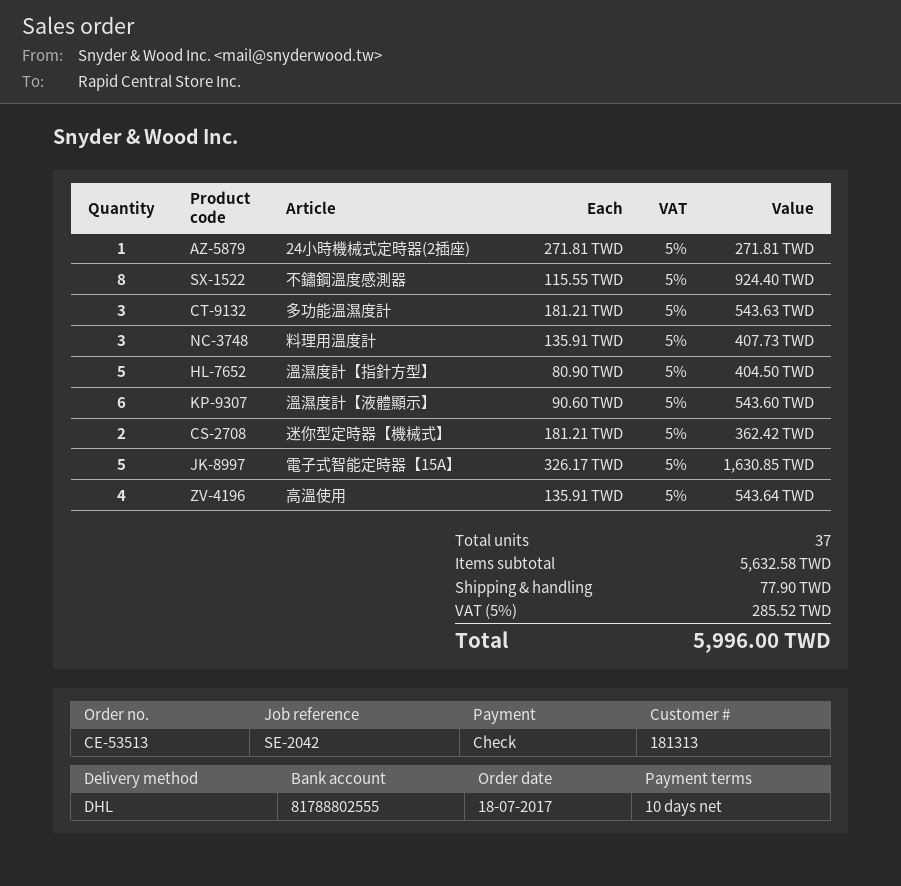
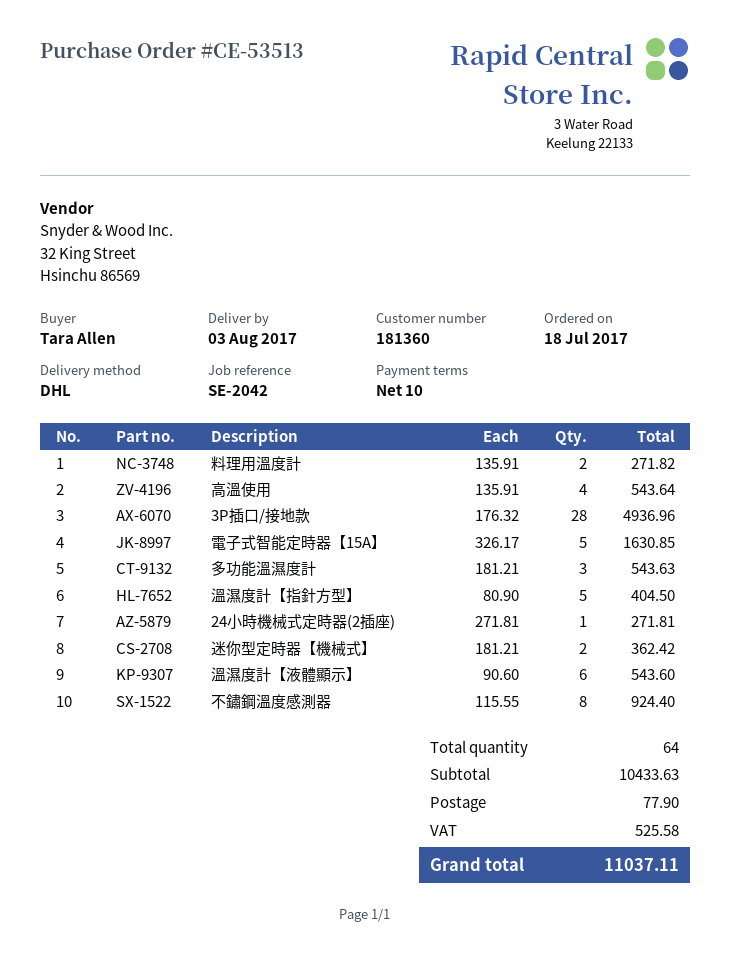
customer number: 181313 -> 181360
料理用溫度計: 3 x 135.91 = 407.73 -> 2 x 135.91 = 271.82
3P插口/接地款: none -> 28 x 176.32 = 4936.96
total quantity: 37 -> 64
subtotal: 5632.58 -> 10433.63
tax: 285.52 -> 525.58
total: 5996.00 -> 11037.11

